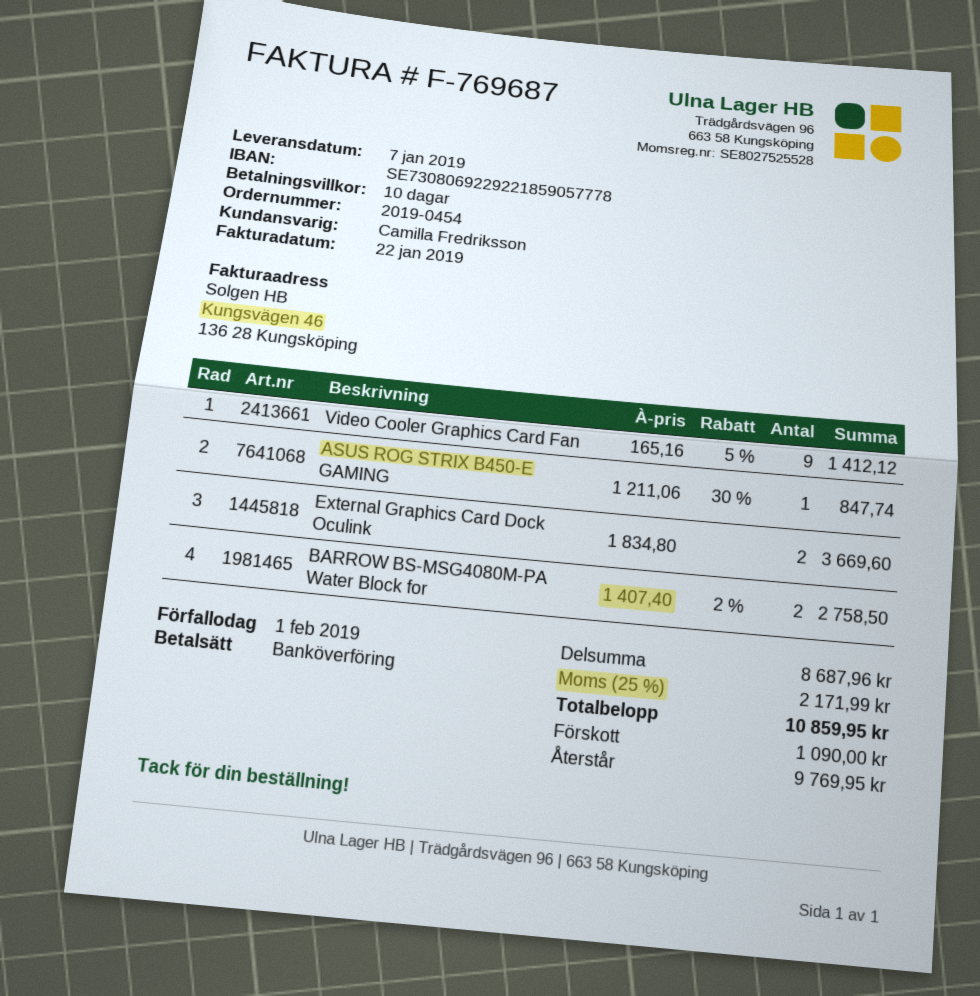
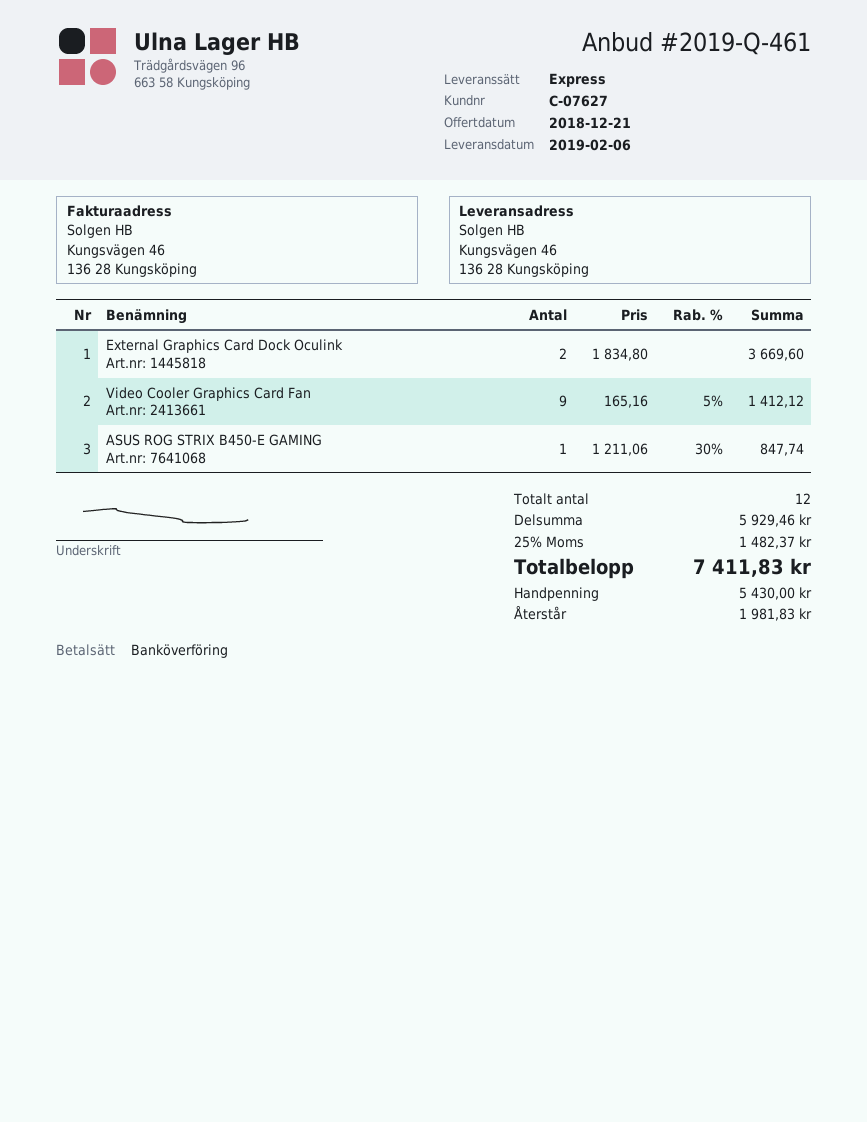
delivery date: 2019-01-07 -> 2019-02-06
BARROW BS-MSG4080M-PA Water Block for: 2 x 1407.40 - 2% = 2758.50 -> none
subtotal: 8687.96 -> 5929.46
tax: 25% = 2171.99 -> 25% = 1482.37
total: 10859.95 -> 7411.83
deposit: 1090.00 -> 5430.00
balance: 9769.95 -> 1981.83

